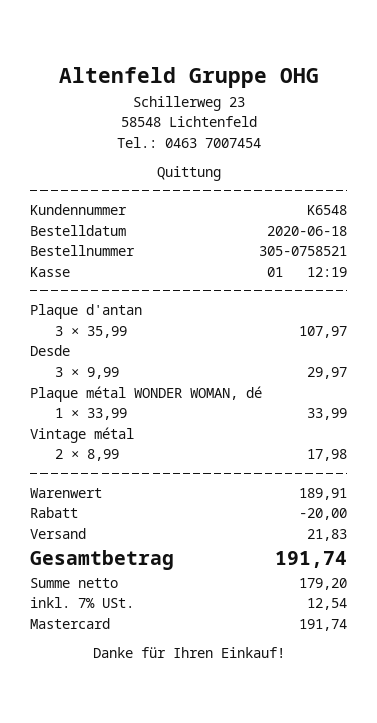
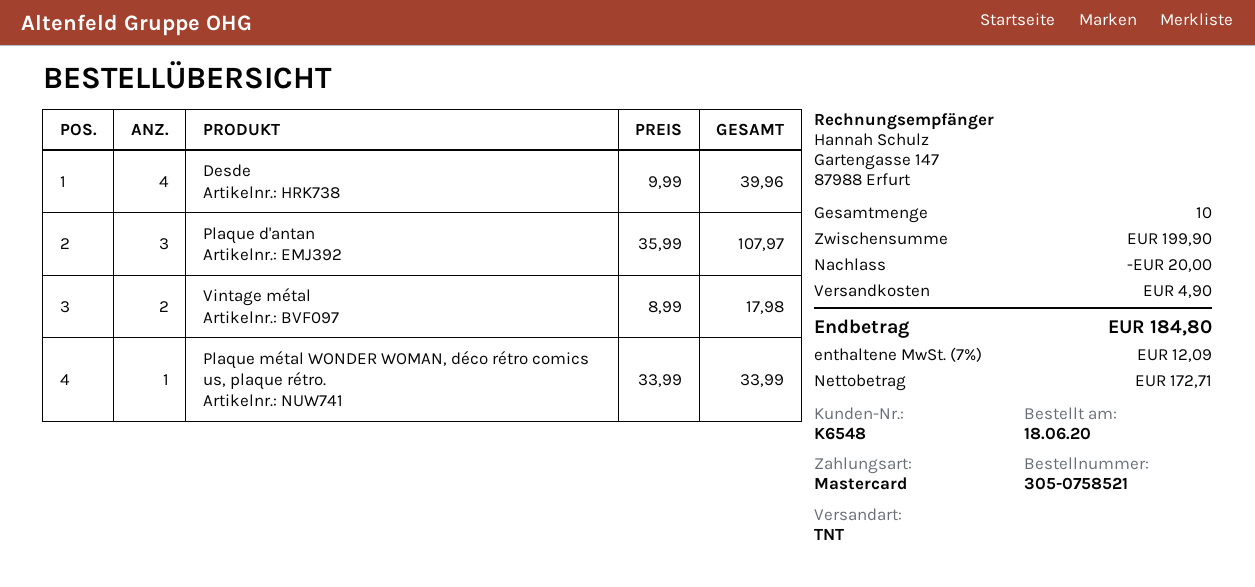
Desde: 3 x 9.99 = 29.97 -> 4 x 9.99 = 39.96
subtotal: 189.91 -> 199.90
shipping: 21.83 -> 4.90
net: 179.20 -> 172.71
tax: 7% = 12.54 -> 7% = 12.09
total: 191.74 -> 184.80

